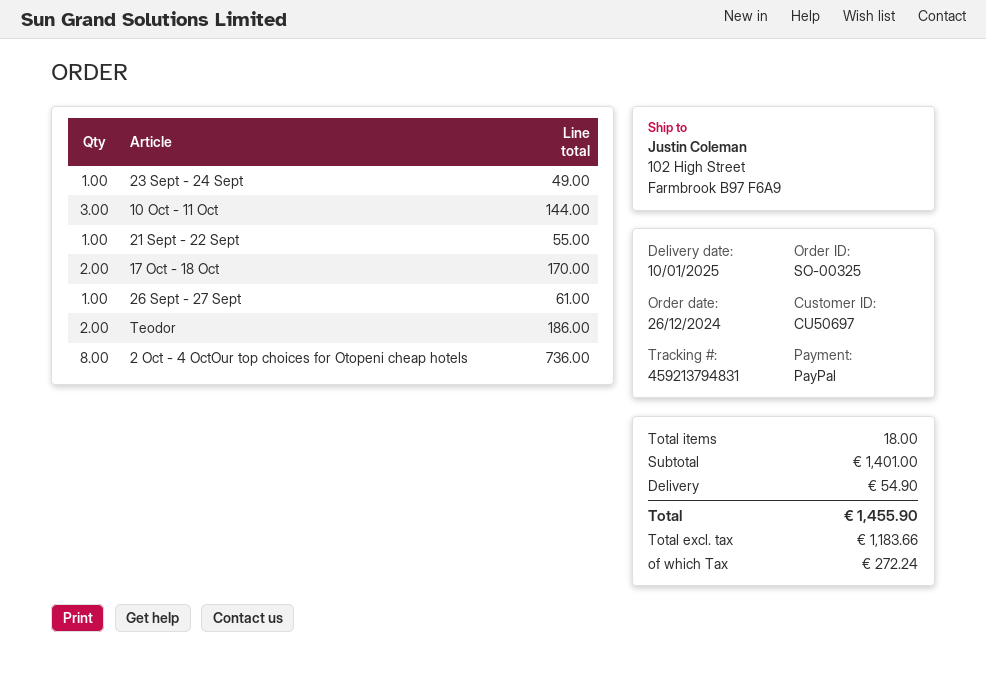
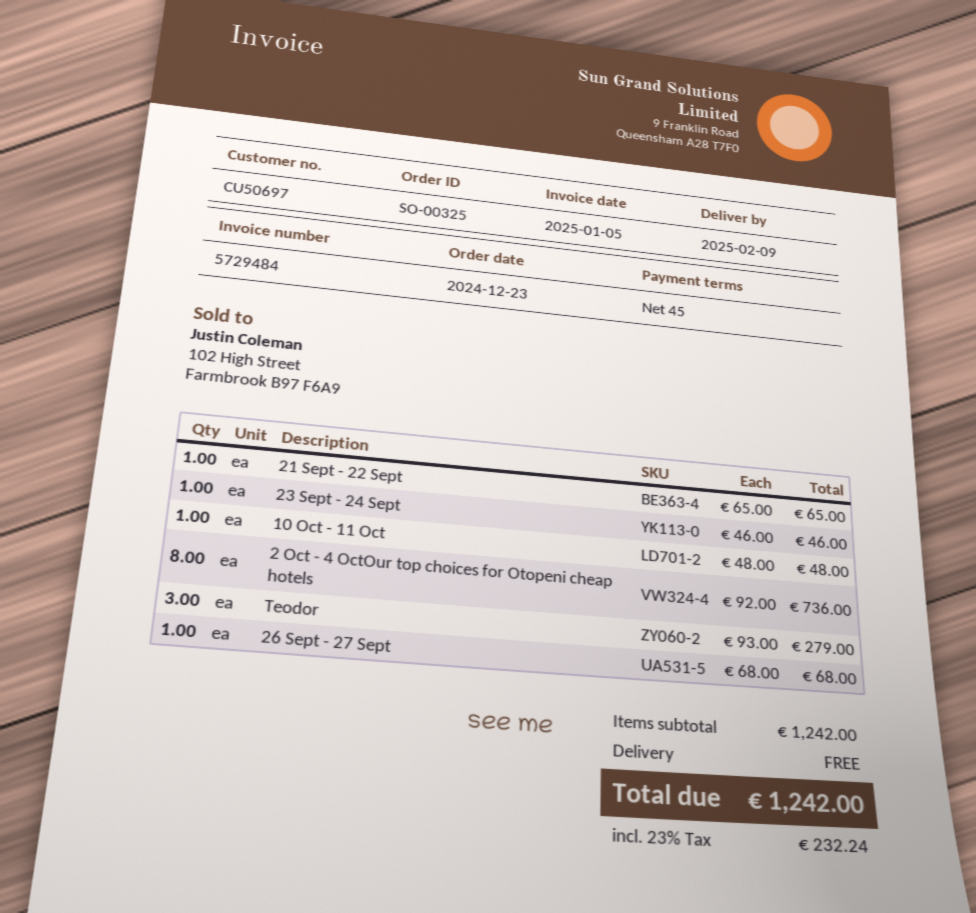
order date: 2024-12-26 -> 2024-12-23
delivery date: 2025-01-10 -> 2025-02-09
23 Sept - 24 Sept: 1 for 49.00 -> 1 for 46.00
10 Oct - 11 Oct: 3 for 144.00 -> 1 for 48.00
21 Sept - 22 Sept: 1 for 55.00 -> 1 for 65.00
17 Oct - 18 Oct: 2 for 170.00 -> none
26 Sept - 27 Sept: 1 for 61.00 -> 1 for 68.00
Teodor: 2 for 186.00 -> 3 for 279.00
subtotal: 1401.00 -> 1242.00
shipping: 54.90 -> 0.00
tax: 272.24 -> 232.24
total: 1455.90 -> 1242.00

